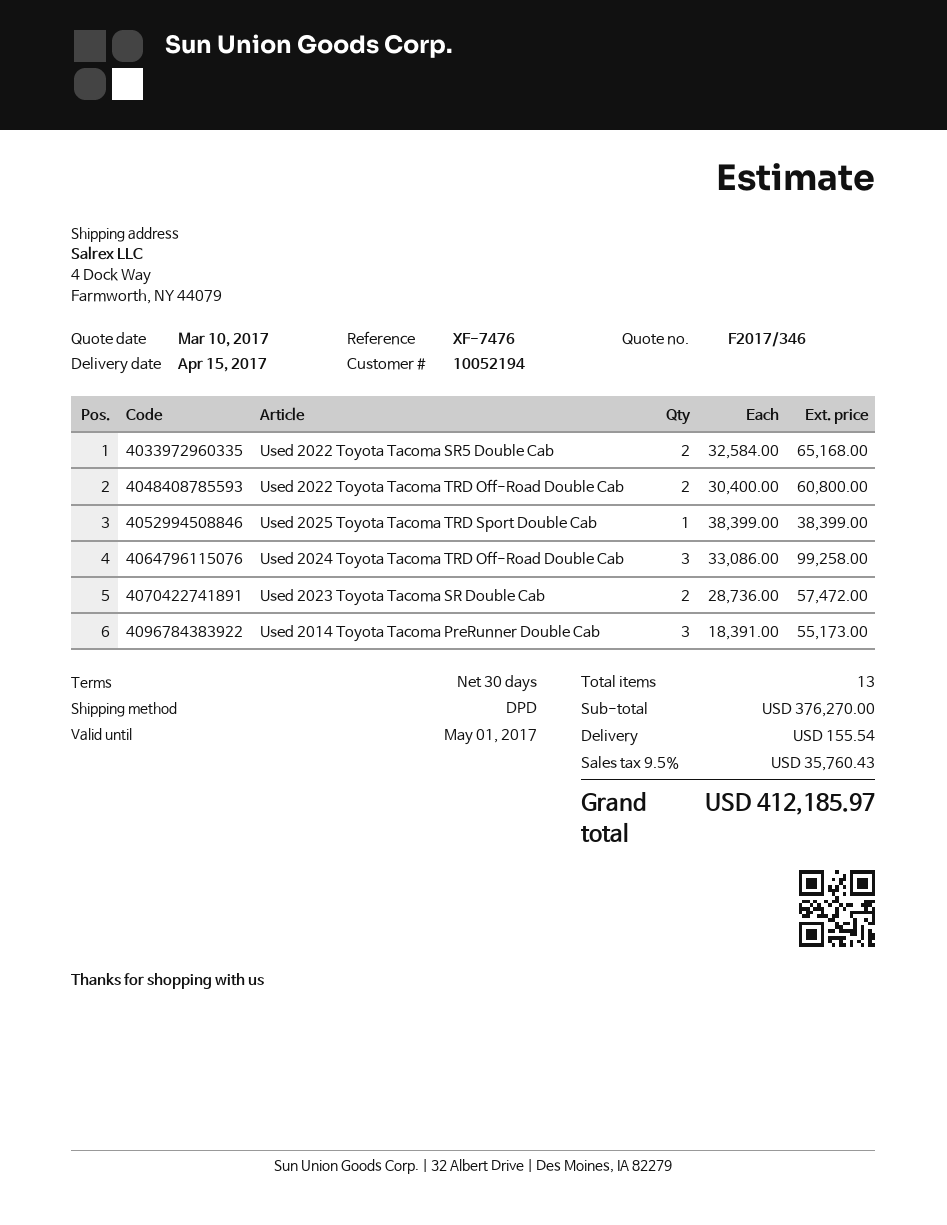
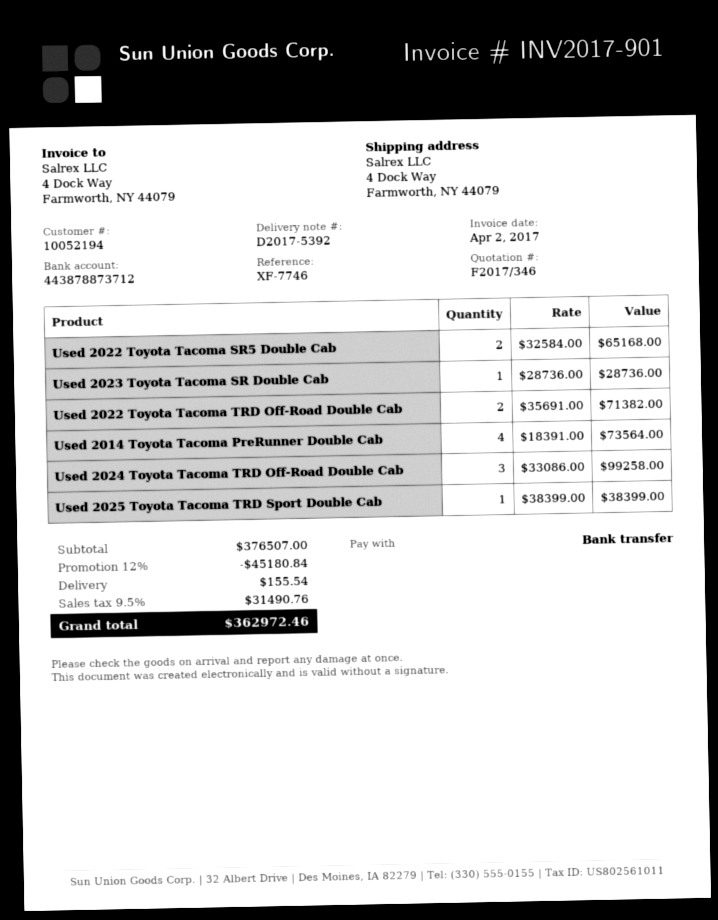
reference: XF-7476 -> XF-7746
Used 2022 Toyota Tacoma TRD Off-Road Double Cab: 2 x 30400.00 = 60800.00 -> 2 x 35691.00 = 71382.00
Used 2023 Toyota Tacoma SR Double Cab: 2 x 28736.00 = 57472.00 -> 1 x 28736.00 = 28736.00
Used 2014 Toyota Tacoma PreRunner Double Cab: 3 x 18391.00 = 55173.00 -> 4 x 18391.00 = 73564.00
subtotal: 376270.00 -> 376507.00
discount: none -> 12% = 45180.84
tax: 9.5% = 35760.43 -> 9.5% = 31490.76
total: 412185.97 -> 362972.46

